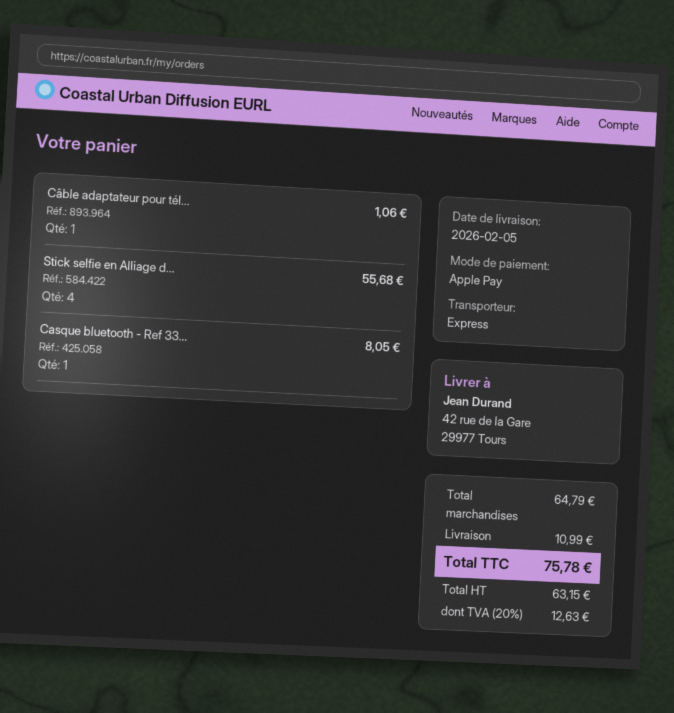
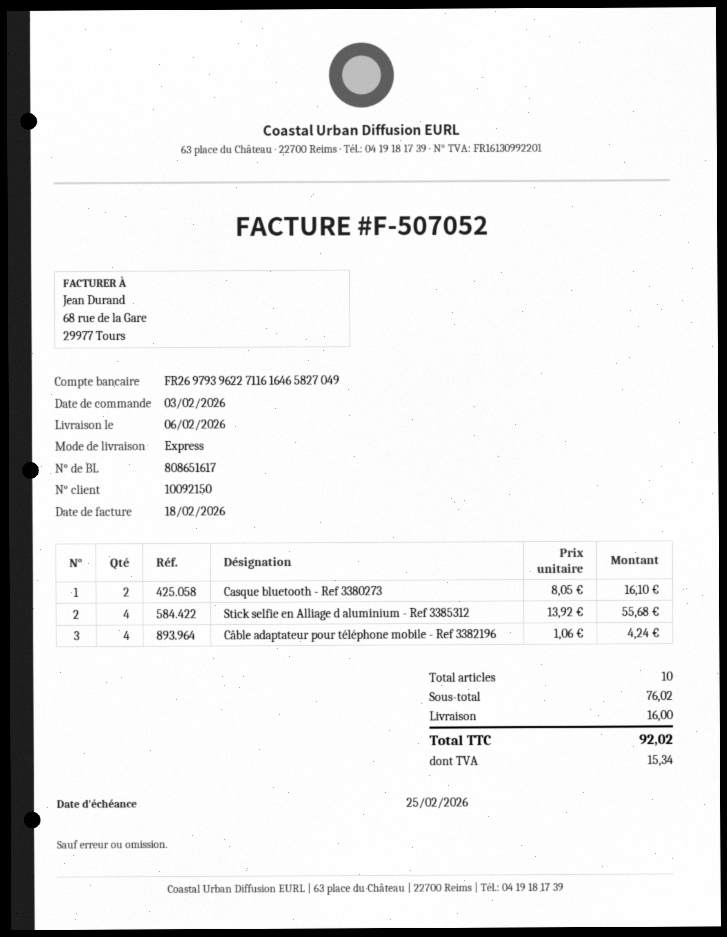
delivery date: 2026-02-05 -> 2026-02-06
Câble adaptateur pour tél...: 1 for 1.06 -> 4 for 4.24
Casque bluetooth - Ref 33...: 1 for 8.05 -> 2 for 16.10
subtotal: 64.79 -> 76.02
shipping: 10.99 -> 16.00
tax: 12.63 -> 15.34
total: 75.78 -> 92.02

